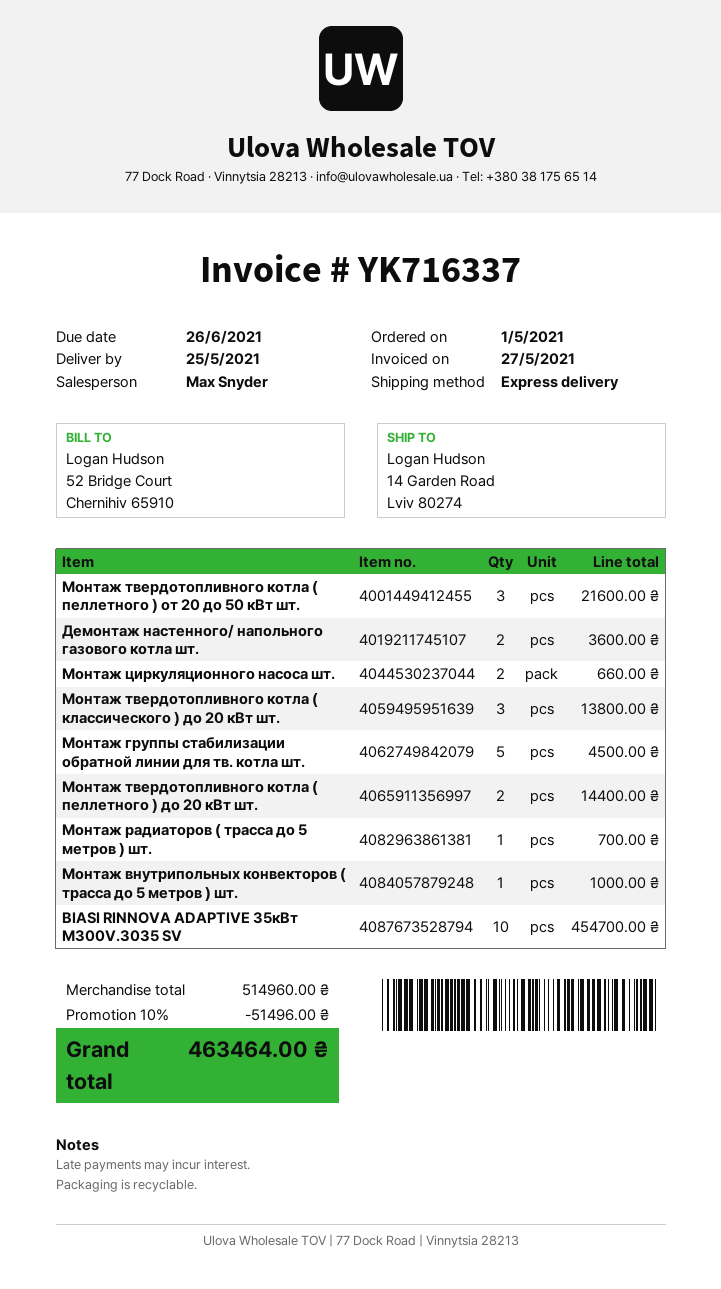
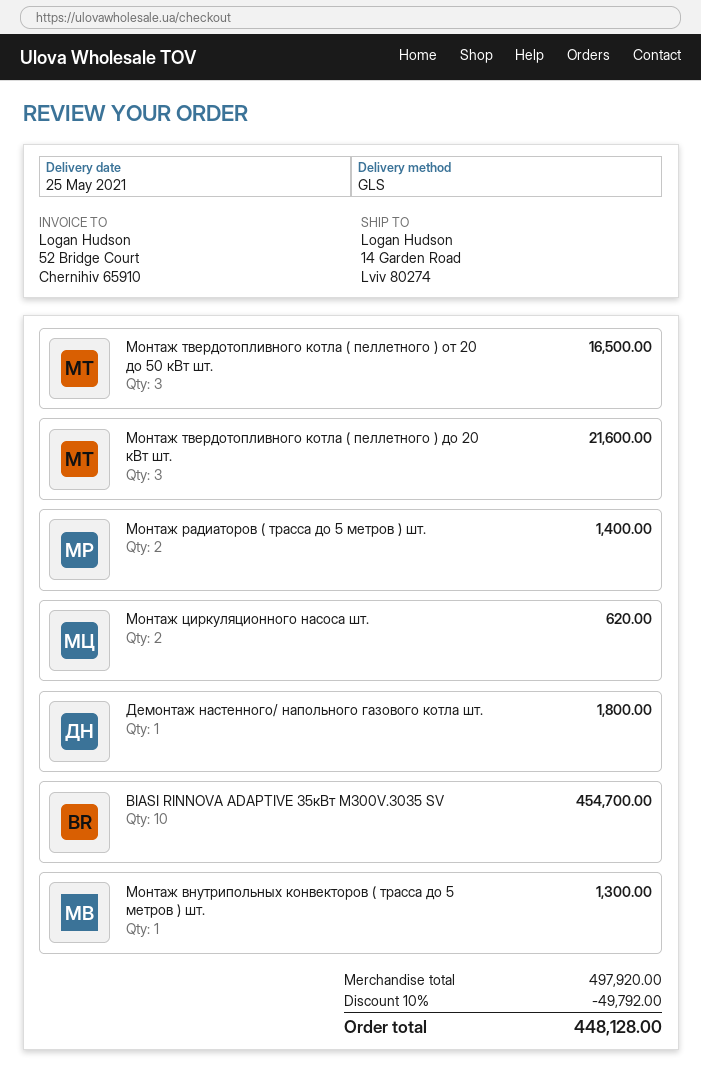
shipping method: express -> GLS
Монтаж твердотопливного котла ( пеллетного ) от 20 до 50 кВт шт.: 3 for 21600.00 -> 3 for 16500.00
Демонтаж настенного/ напольного газового котла шт.: 2 for 3600.00 -> 1 for 1800.00
Монтаж циркуляционного насоса шт.: 2 for 660.00 -> 2 for 620.00
Монтаж твердотопливного котла ( классического ) до 20 кВт шт.: 3 for 13800.00 -> none
Монтаж группы стабилизации обратной линии для тв. котла шт.: 5 for 4500.00 -> none
Монтаж твердотопливного котла ( пеллетного ) до 20 кВт шт.: 2 for 14400.00 -> 3 for 21600.00
Монтаж радиаторов ( трасса до 5 метров ) шт.: 1 for 700.00 -> 2 for 1400.00
Монтаж внутрипольных конвекторов ( трасса до 5 метров ) шт.: 1 for 1000.00 -> 1 for 1300.00
subtotal: 514960.00 -> 497920.00
discount: 10% = 51496.00 -> 10% = 49792.00
total: 463464.00 -> 448128.00

